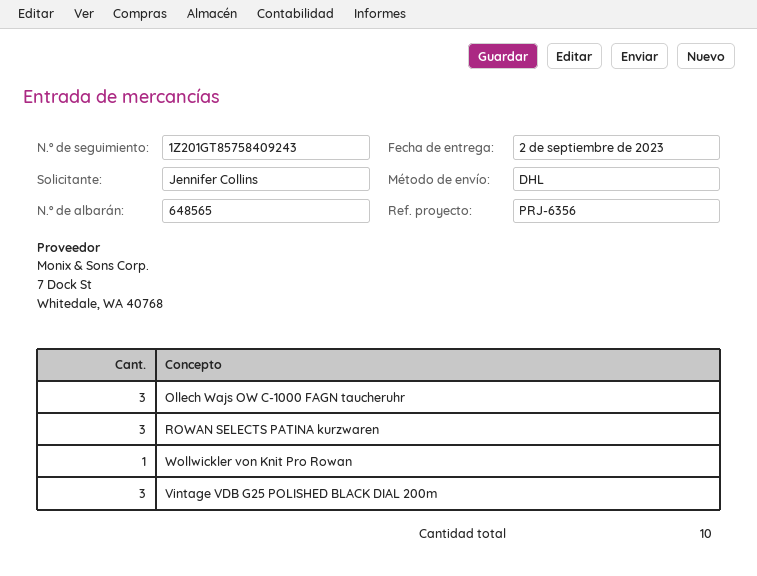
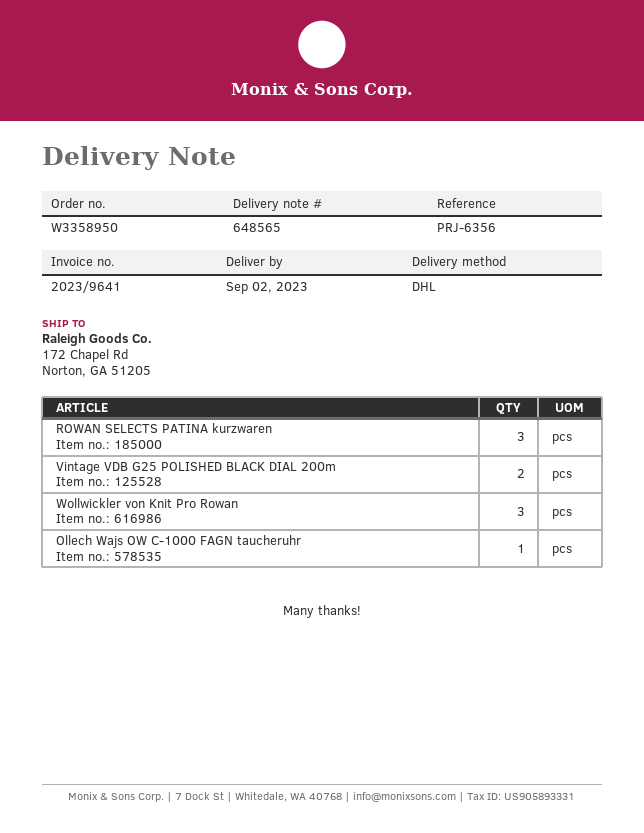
Ollech Wajs OW C-1000 FAGN taucheruhr: 3 -> 1
Wollwickler von Knit Pro Rowan: 1 -> 3
Vintage VDB G25 POLISHED BLACK DIAL 200m: 3 -> 2

